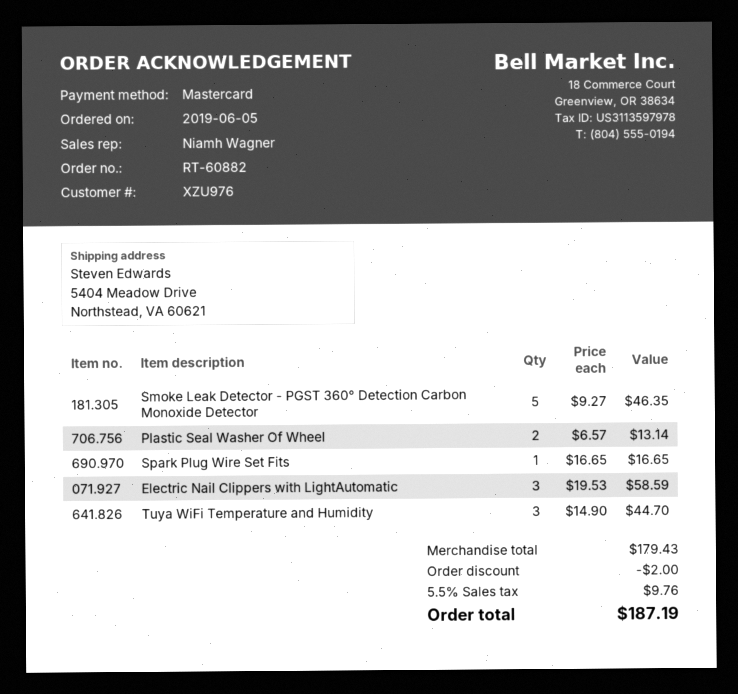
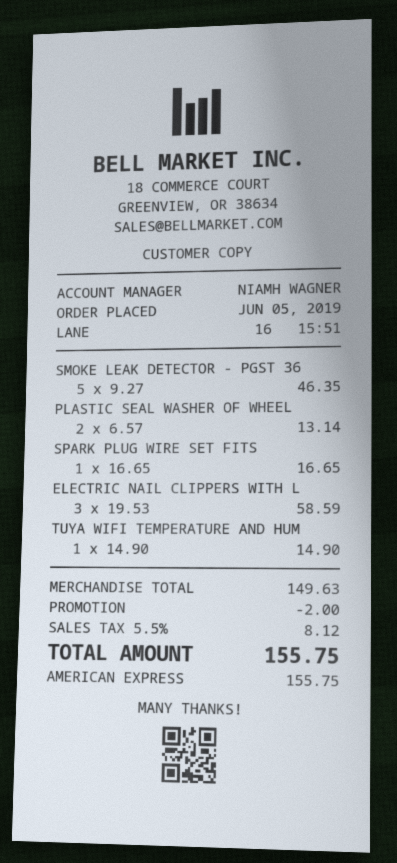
payment method: Mastercard -> American Express
Tuya WiFi Temperature and Humidity: 3 x 14.90 = 44.70 -> 1 x 14.90 = 14.90
subtotal: 179.43 -> 149.63
tax: 5.5% = 9.76 -> 5.5% = 8.12
total: 187.19 -> 155.75

